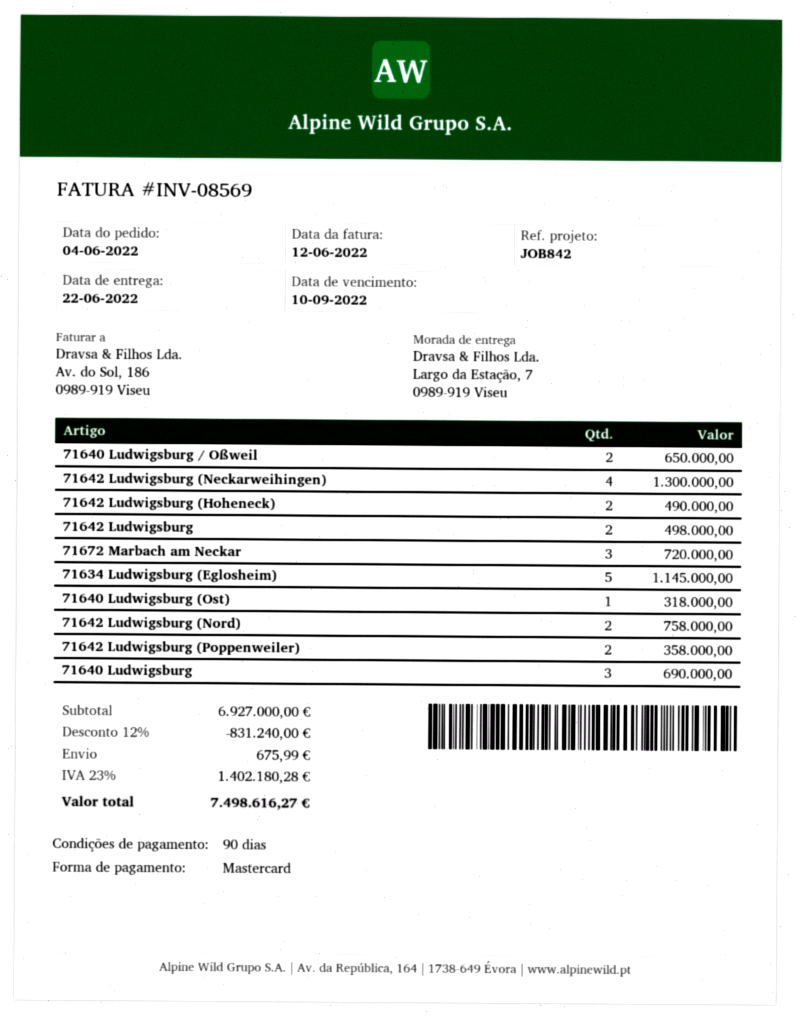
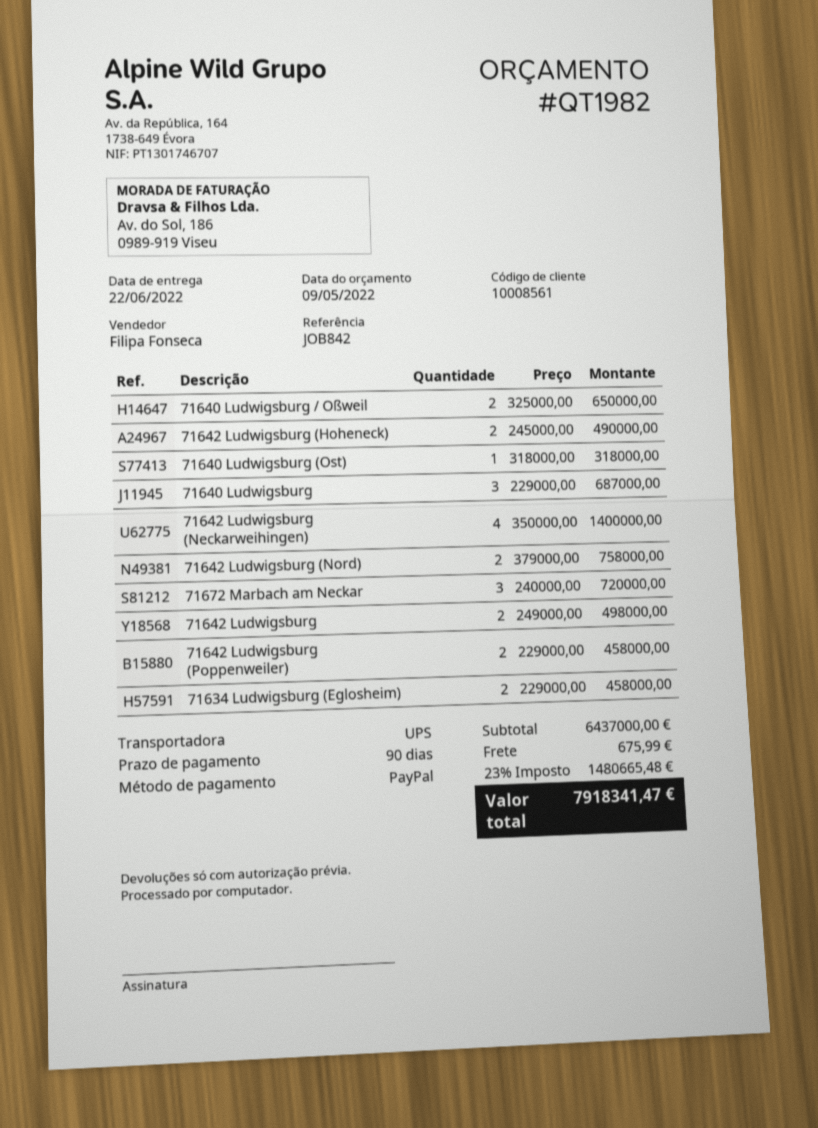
payment method: Mastercard -> PayPal
71642 Ludwigsburg (Neckarweihingen): 4 for 1300000.00 -> 4 for 1400000.00
71634 Ludwigsburg (Eglosheim): 5 for 1145000.00 -> 2 for 458000.00
71642 Ludwigsburg (Poppenweiler): 2 for 358000.00 -> 2 for 458000.00
71640 Ludwigsburg: 3 for 690000.00 -> 3 for 687000.00
subtotal: 6927000.00 -> 6437000.00
discount: 12% = 831240.00 -> none
tax: 23% = 1402180.28 -> 23% = 1480665.48
total: 7498616.27 -> 7918341.47

